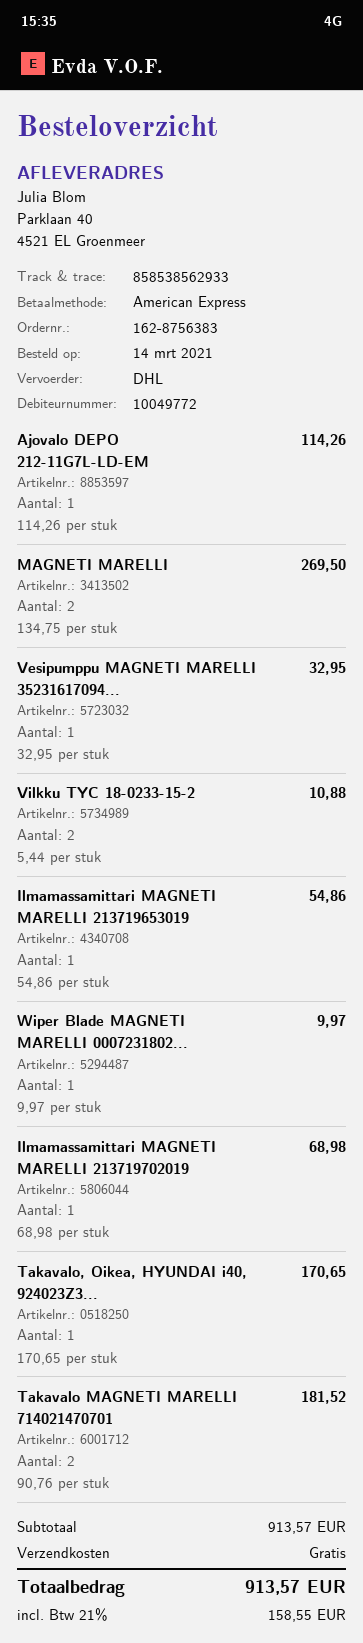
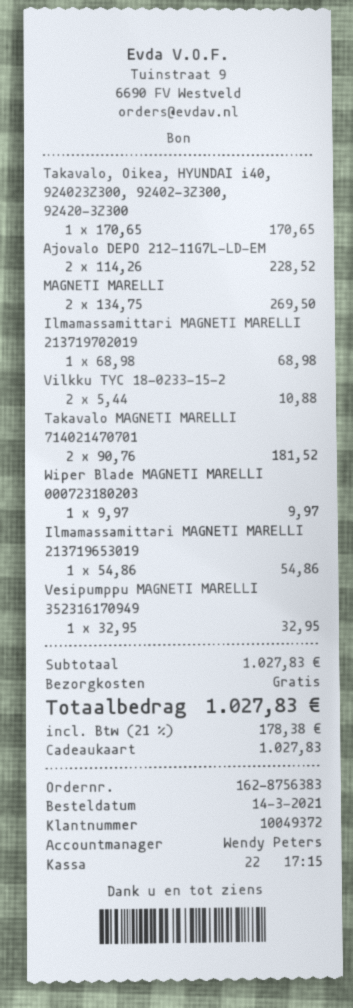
customer number: 10049772 -> 10049372
payment method: American Express -> gift card
Ajovalo DEPO 212-11G7L-LD-EM: 1 x 114.26 = 114.26 -> 2 x 114.26 = 228.52
subtotal: 913.57 -> 1027.83
tax: 21% = 158.55 -> 21% = 178.38
total: 913.57 -> 1027.83

